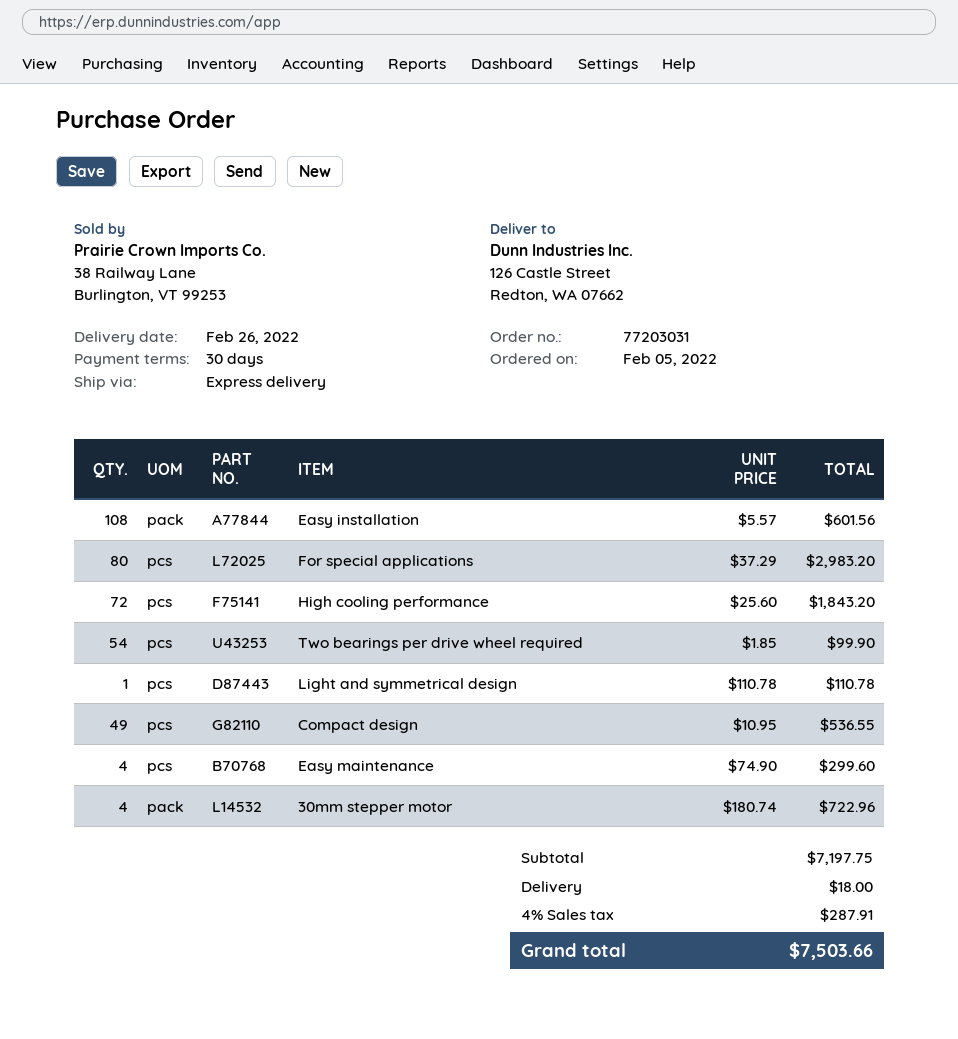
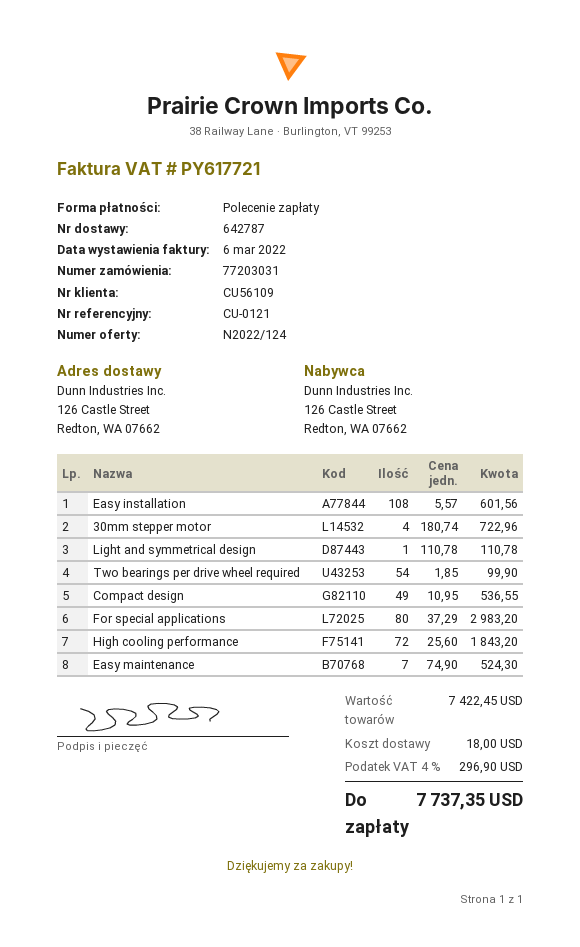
Easy maintenance: 4 x 74.90 = 299.60 -> 7 x 74.90 = 524.30
subtotal: 7197.75 -> 7422.45
tax: 4% = 287.91 -> 4% = 296.90
total: 7503.66 -> 7737.35

